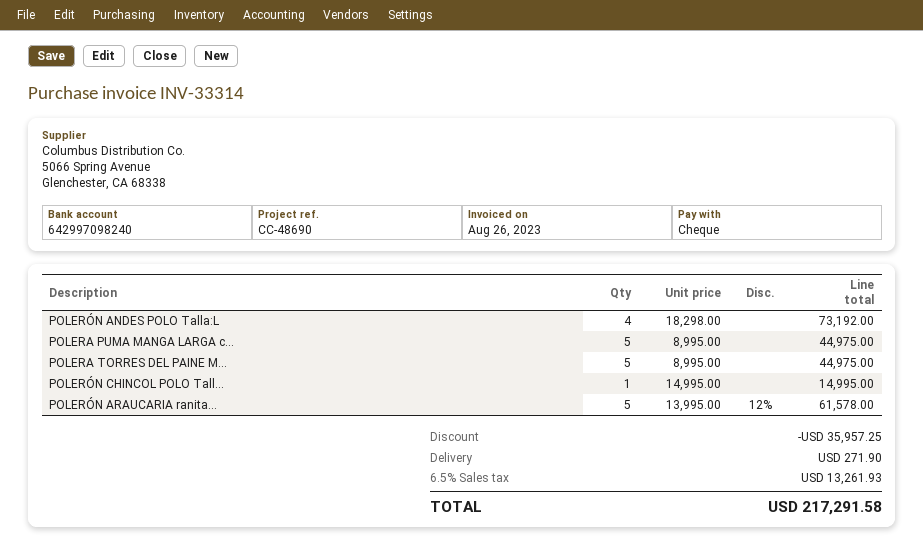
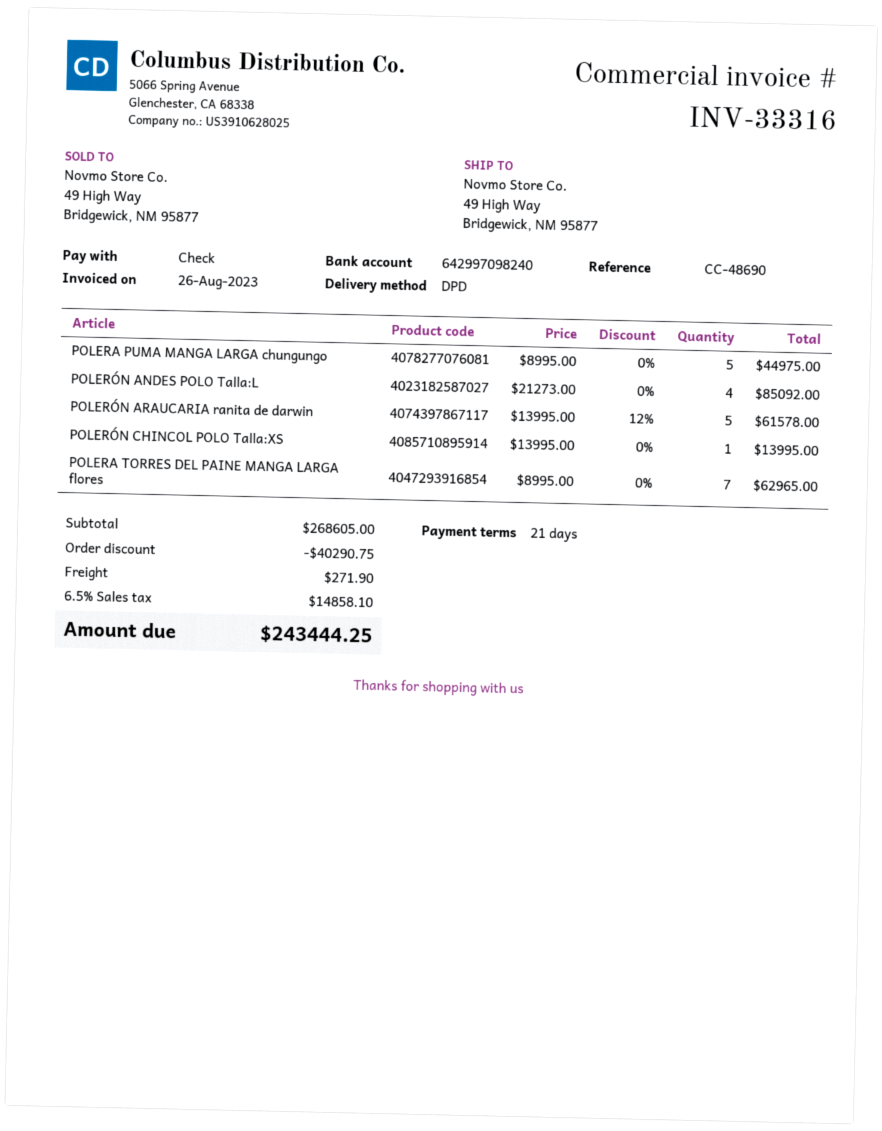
invoice number: INV-33314 -> INV-33316
POLERÓN ANDES POLO Talla:L: 4 x 18298.00 = 73192.00 -> 4 x 21273.00 = 85092.00
POLERA TORRES DEL PAINE M...: 5 x 8995.00 = 44975.00 -> 7 x 8995.00 = 62965.00
POLERÓN CHINCOL POLO Tall...: 1 x 14995.00 = 14995.00 -> 1 x 13995.00 = 13995.00
discount: 35957.25 -> 40290.75
tax: 6.5% = 13261.93 -> 6.5% = 14858.10
total: 217291.58 -> 243444.25

